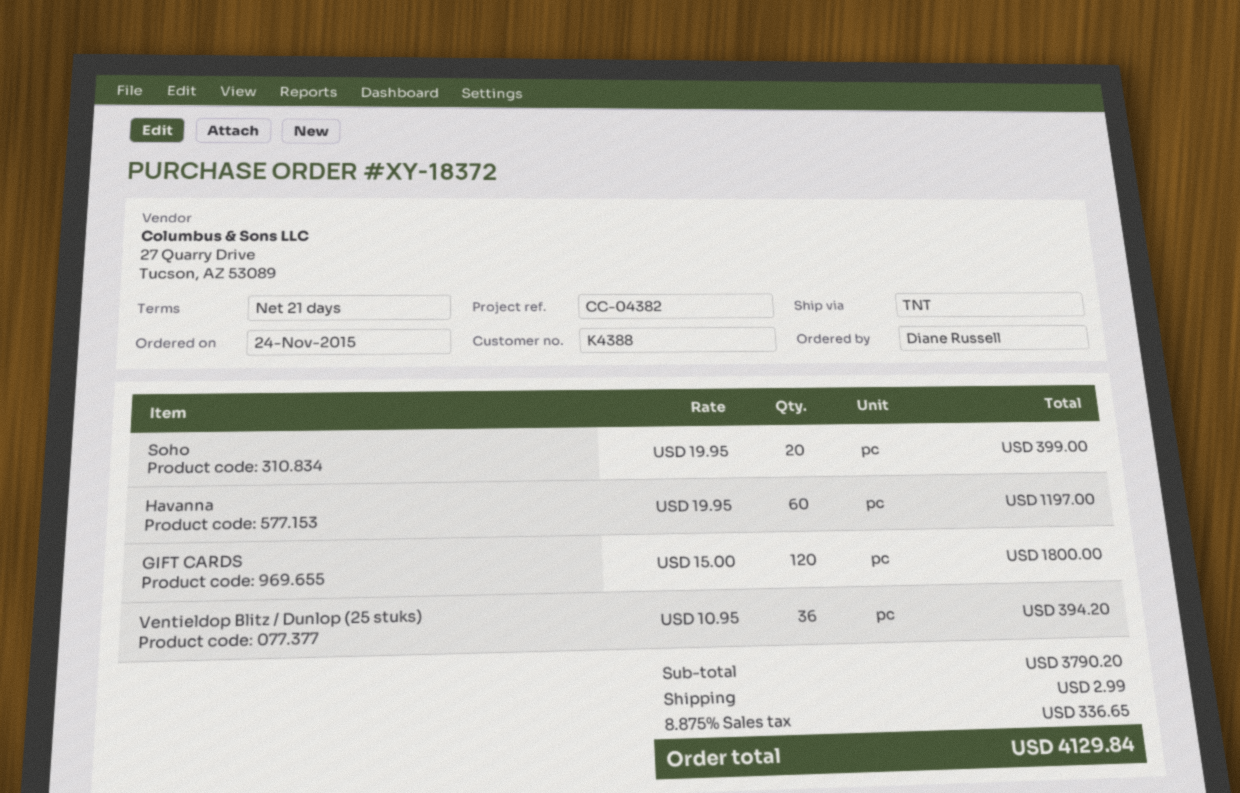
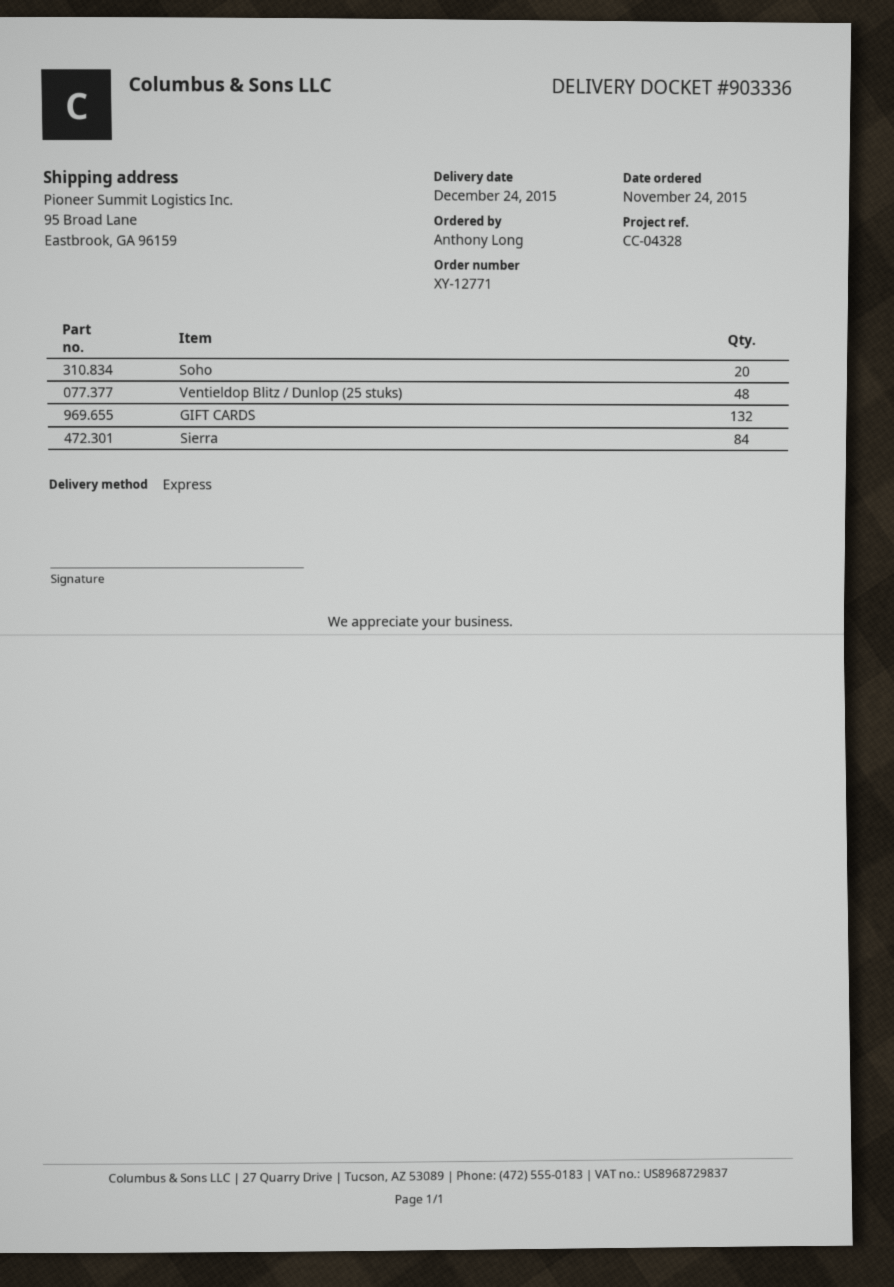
order number: XY-18372 -> XY-12771
reference: CC-04382 -> CC-04328
ordered by: Diane Russell -> Anthony Long
shipping method: TNT -> express
Havanna: 60 -> none
GIFT CARDS: 120 -> 132
Ventieldop Blitz / Dunlop (25 stuks): 36 -> 48
Sierra: none -> 84

